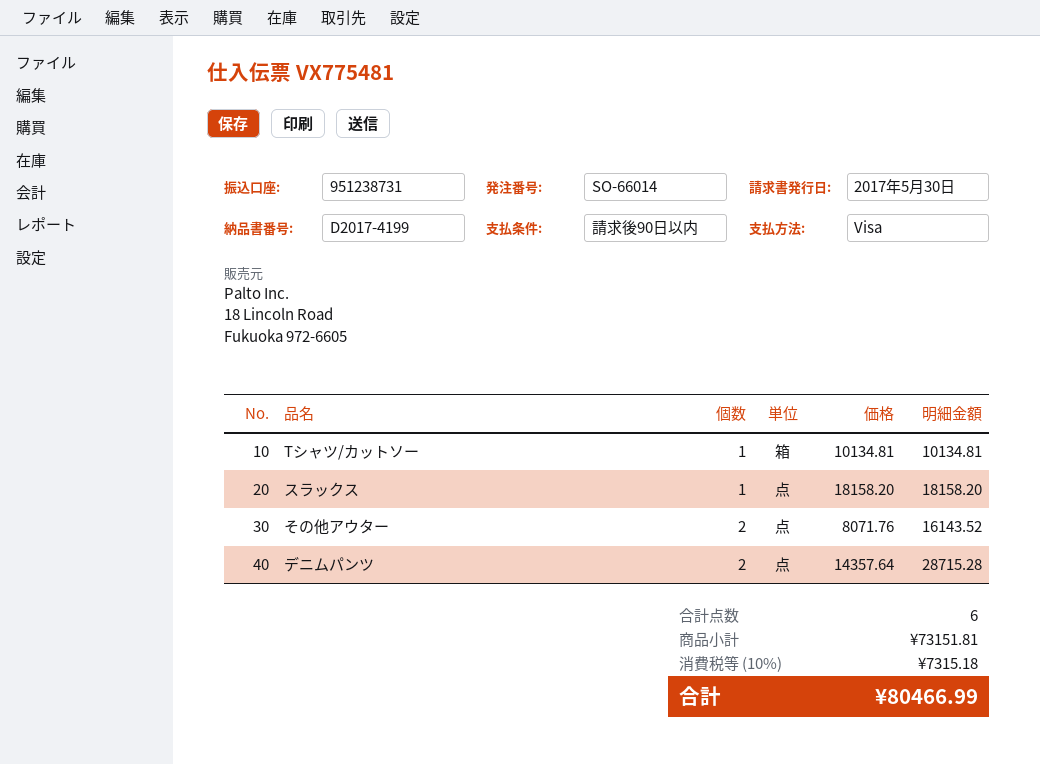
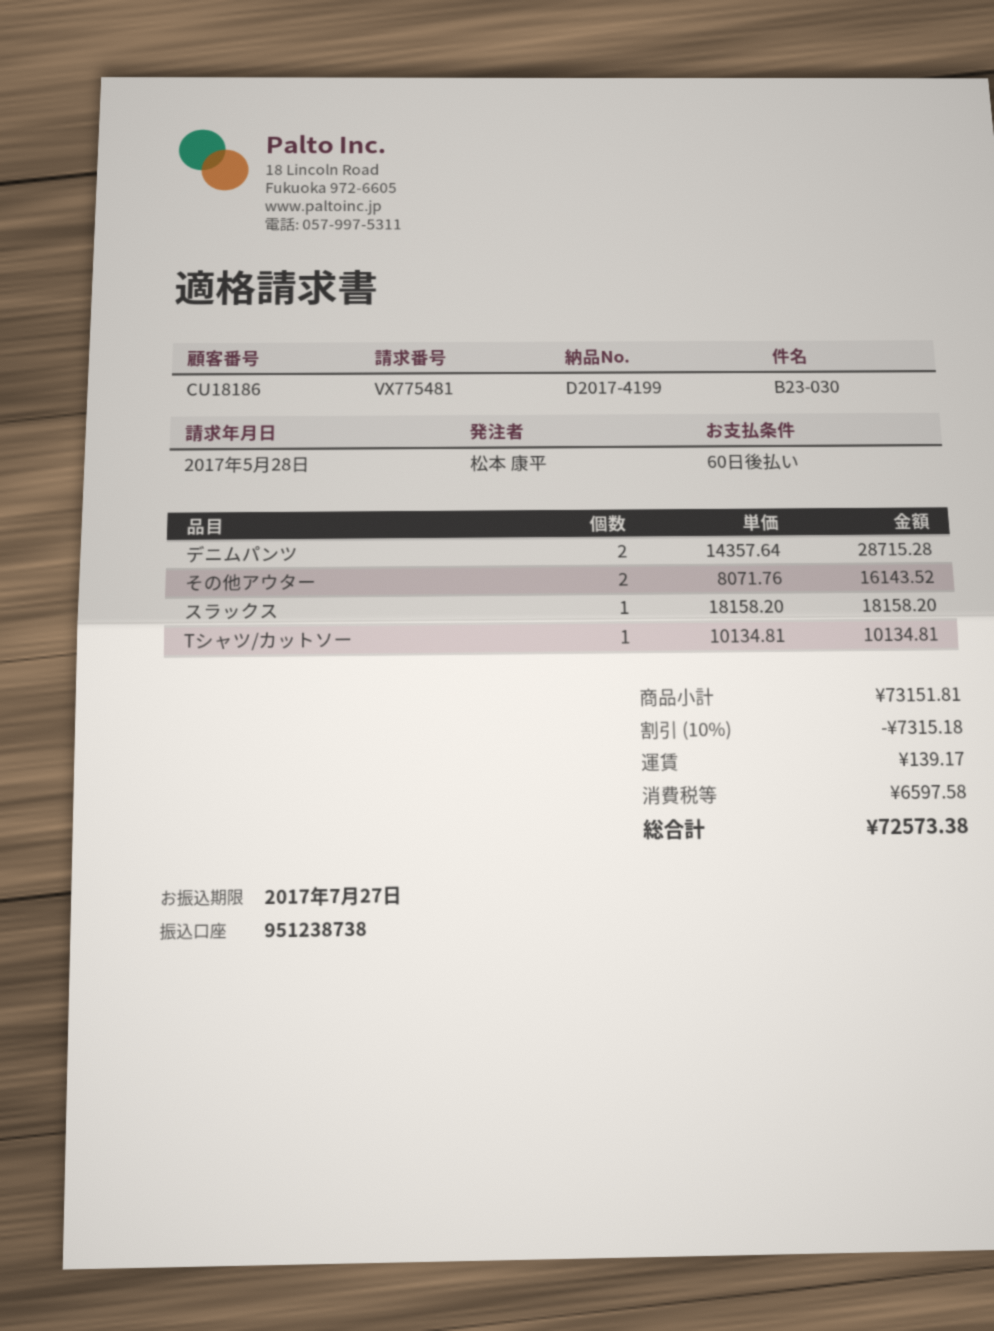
invoice date: 2017-05-30 -> 2017-05-28
payment terms: 90 days -> 60 days
bank account: 951238731 -> 951238738
discount: none -> 10% = 7315.18
shipping: none -> 139.17
tax: 7315.18 -> 6597.58
total: 80466.99 -> 72573.38

